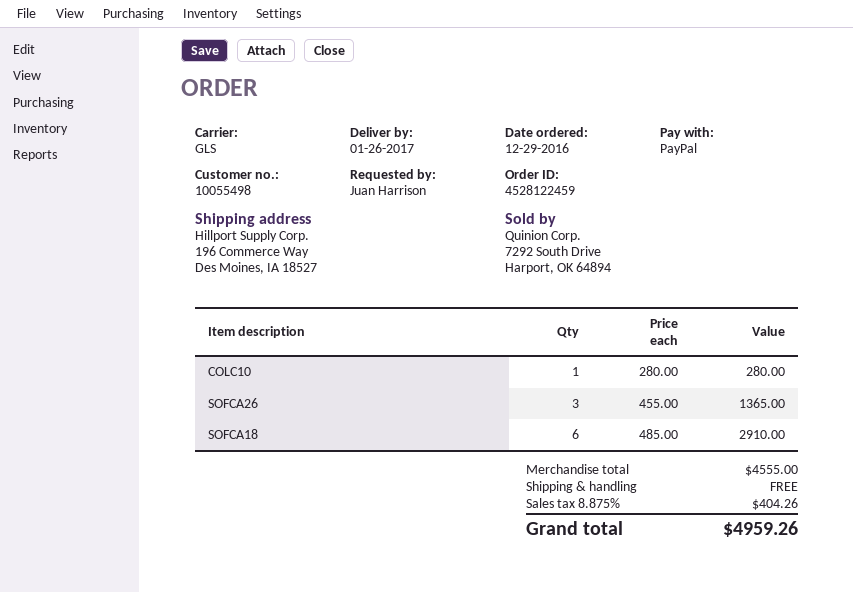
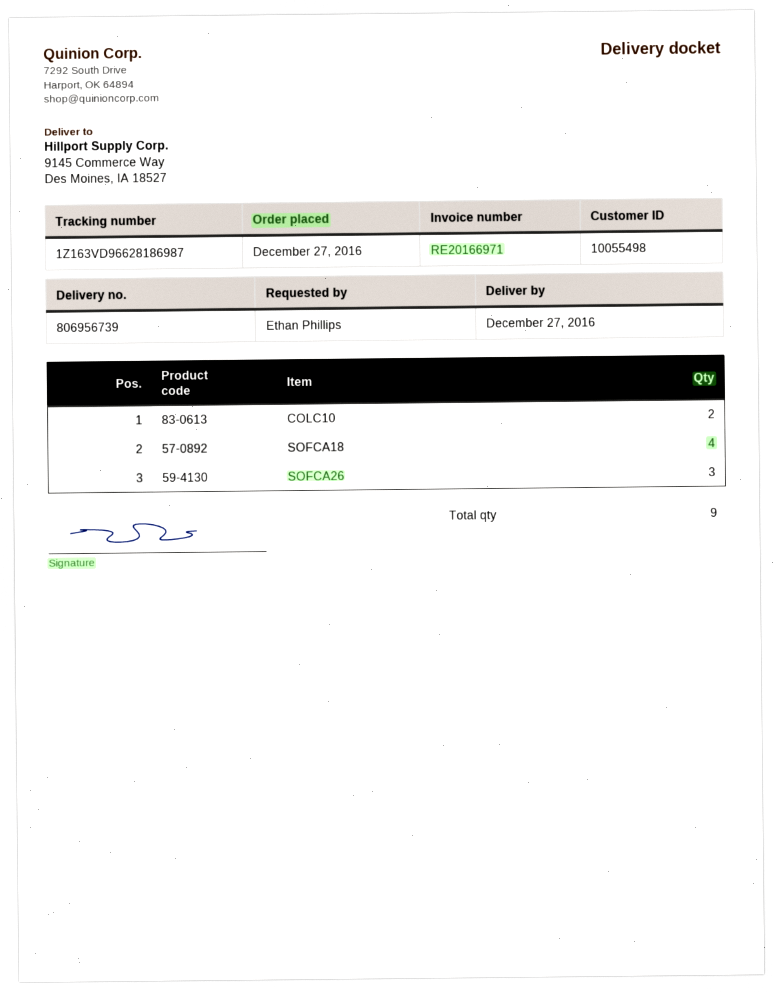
order date: 2016-12-29 -> 2016-12-27
delivery date: 2017-01-26 -> 2016-12-27
ordered by: Juan Harrison -> Ethan Phillips
ship to: 196 Commerce Way, Des Moines, IA 18527 -> 9145 Commerce Way, Des Moines, IA 18527
COLC10: 1 -> 2
SOFCA18: 6 -> 4

